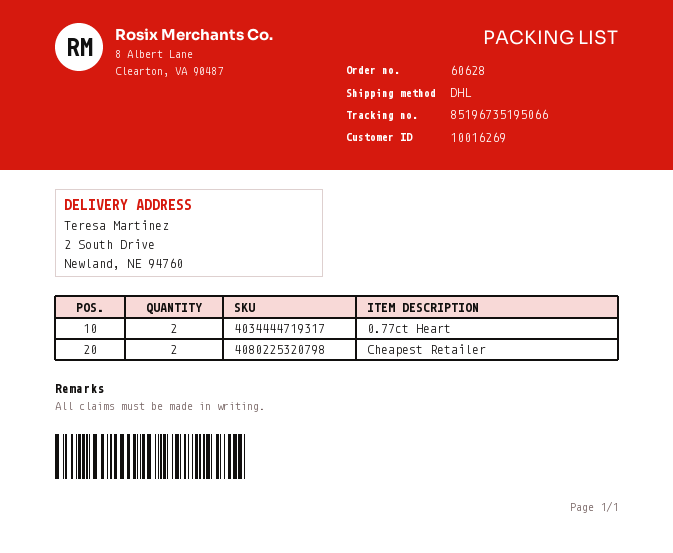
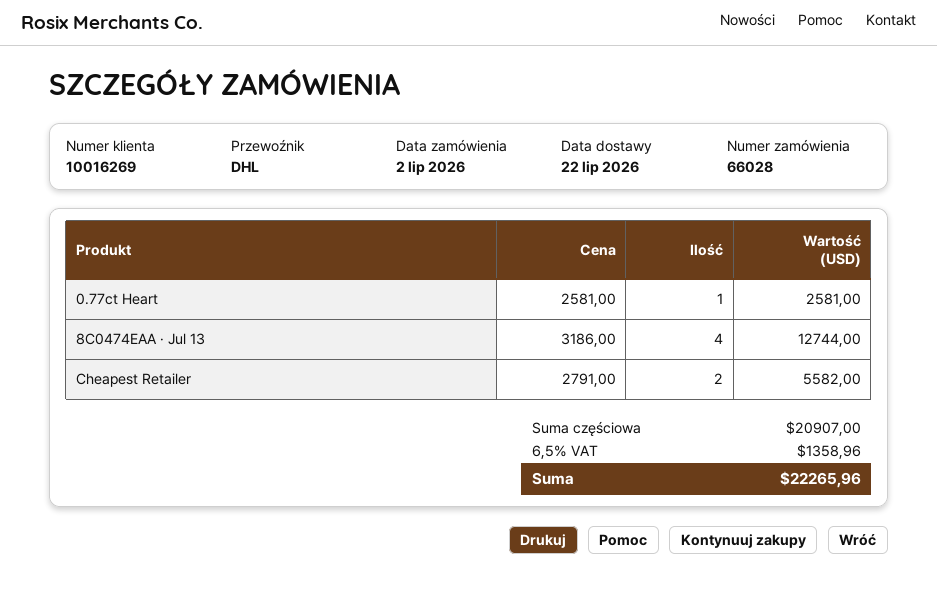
order number: 60628 -> 66028
0.77ct Heart: 2 -> 1
8C0474EAA · Jul 13: none -> 4

